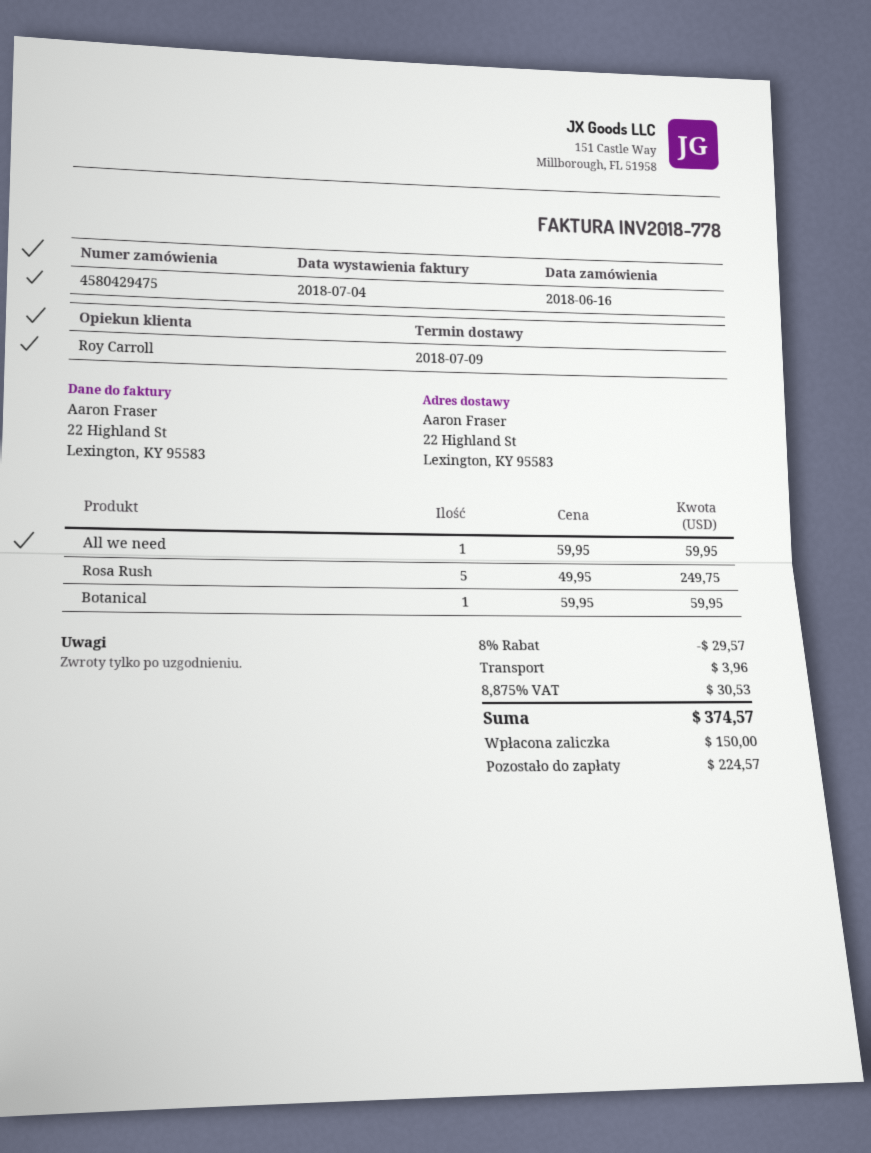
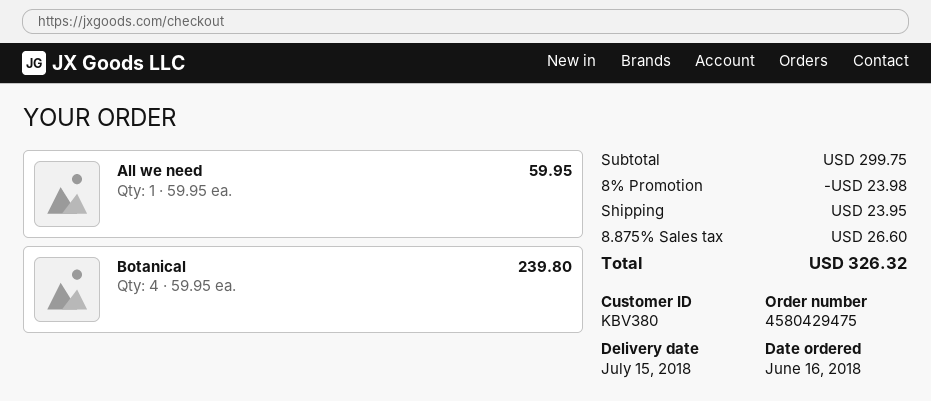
delivery date: 2018-07-09 -> 2018-07-15
Rosa Rush: 5 x 49.95 = 249.75 -> none
Botanical: 1 x 59.95 = 59.95 -> 4 x 59.95 = 239.80
discount: 8% = 29.57 -> 8% = 23.98
shipping: 3.96 -> 23.95
tax: 8.875% = 30.53 -> 8.875% = 26.60
total: 374.57 -> 326.32

